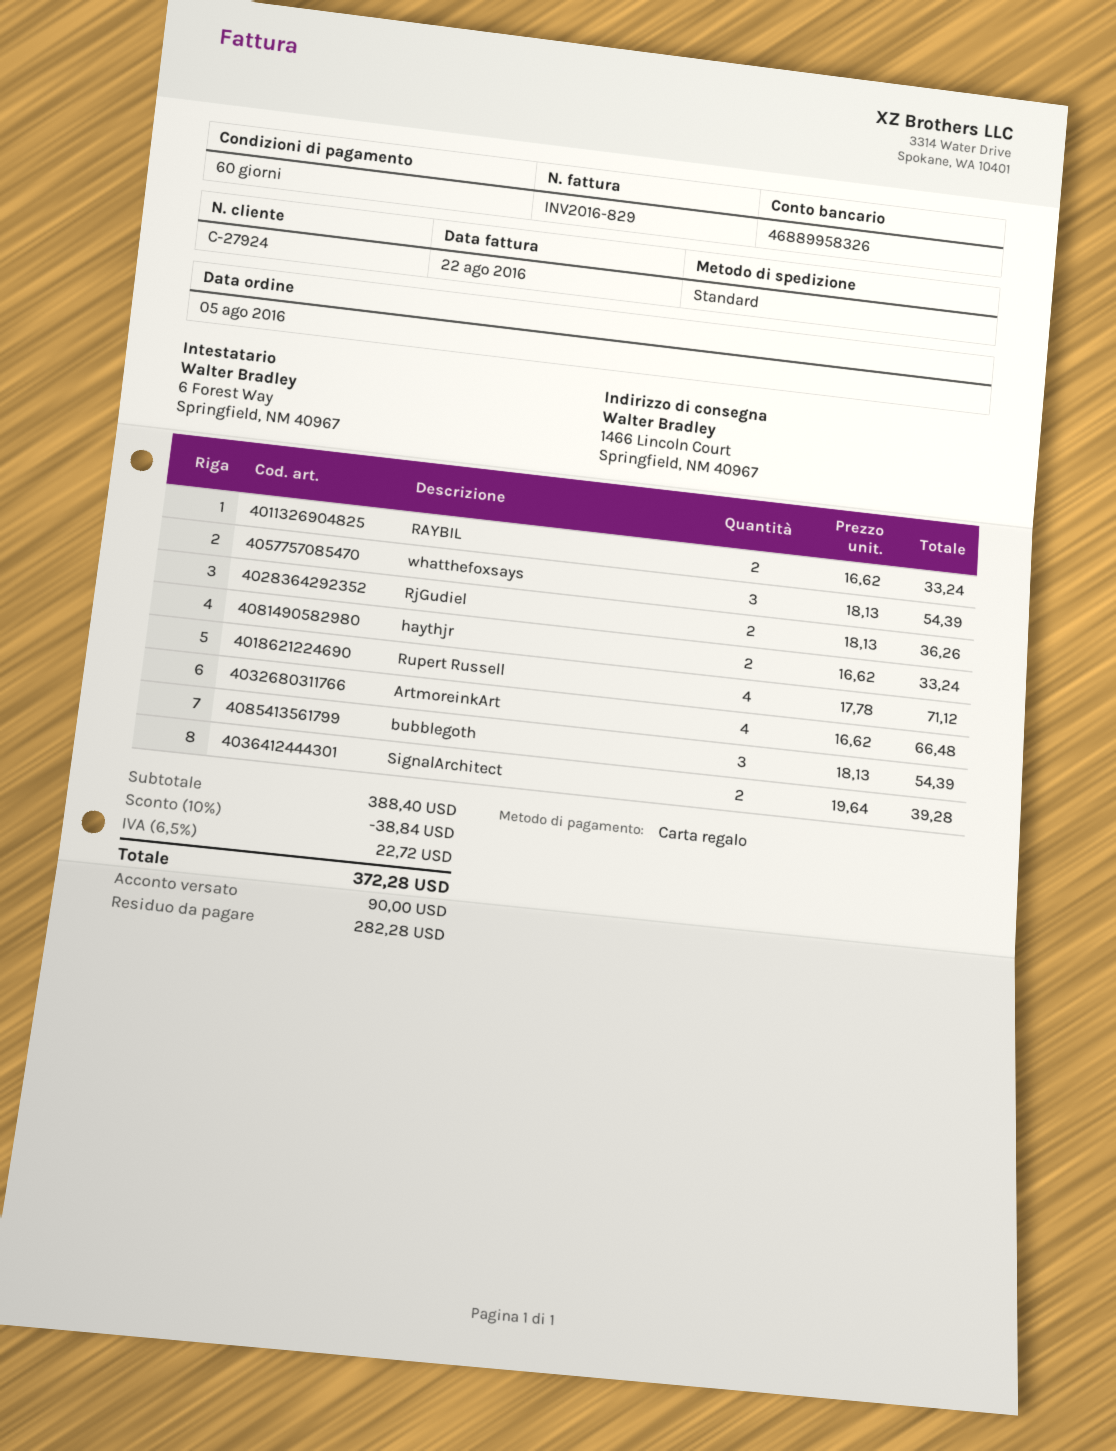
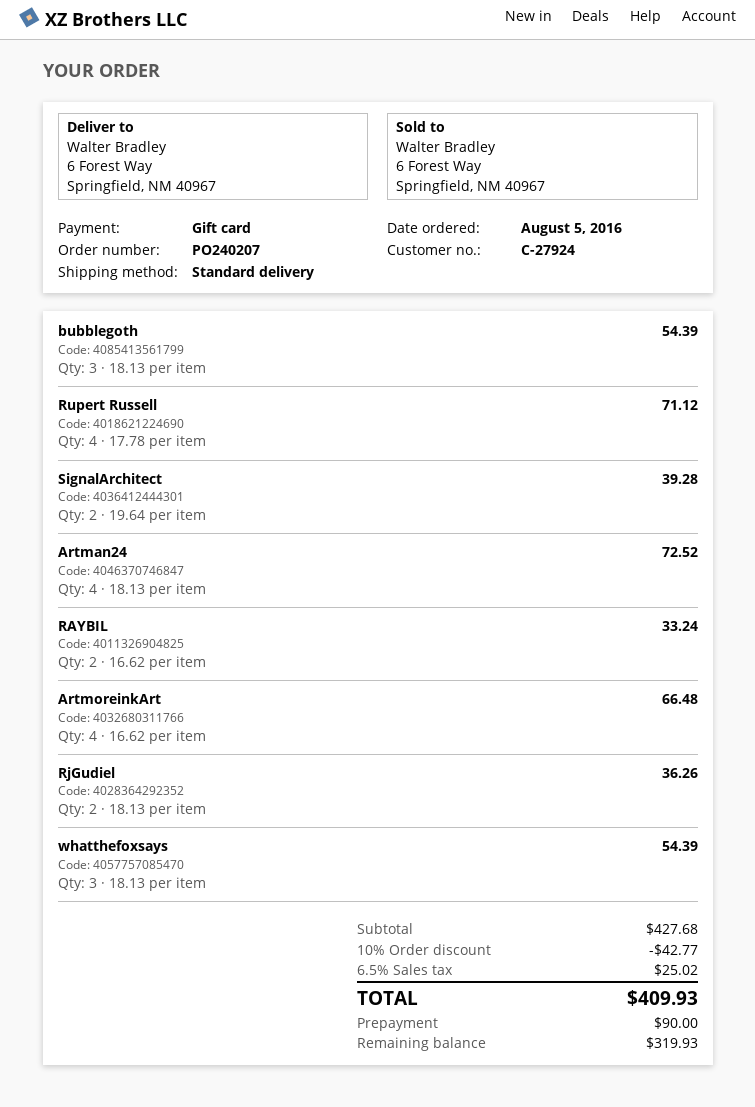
ship to: 1466 Lincoln Court, Springfield, NM 40967 -> 6 Forest Way, Springfield, NM 40967
haythjr: 2 x 16.62 = 33.24 -> none
Artman24: none -> 4 x 18.13 = 72.52
subtotal: 388.40 -> 427.68
discount: 10% = 38.84 -> 10% = 42.77
tax: 6.5% = 22.72 -> 6.5% = 25.02
total: 372.28 -> 409.93
balance: 282.28 -> 319.93

